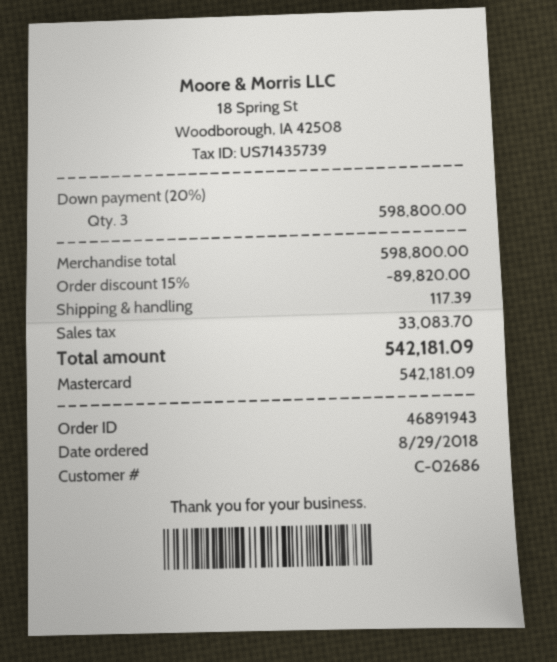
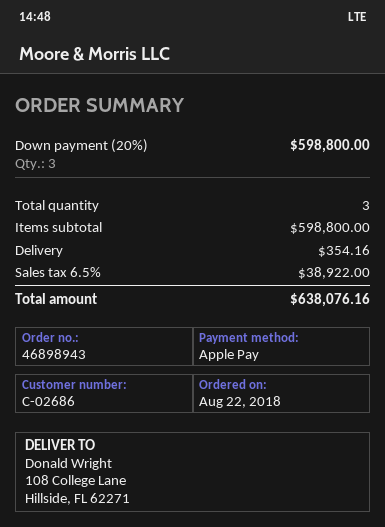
order number: 46891943 -> 46898943
order date: 2018-08-29 -> 2018-08-22
payment method: Mastercard -> Apple Pay
discount: 15% = 89820.00 -> none
shipping: 117.39 -> 354.16
tax: 33083.70 -> 38922.00
total: 542181.09 -> 638076.16

